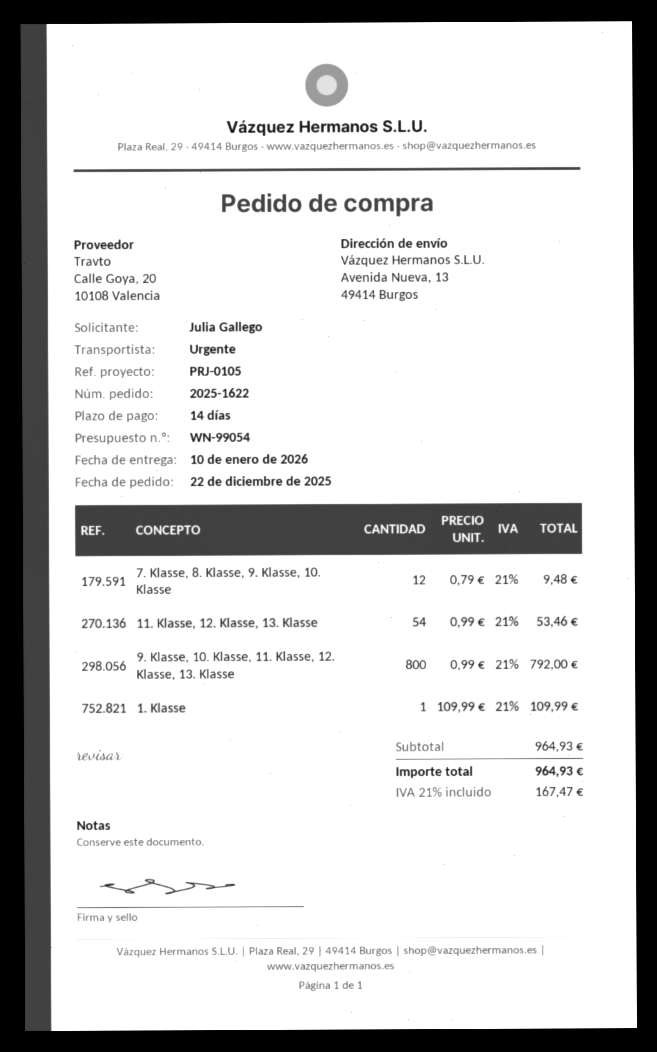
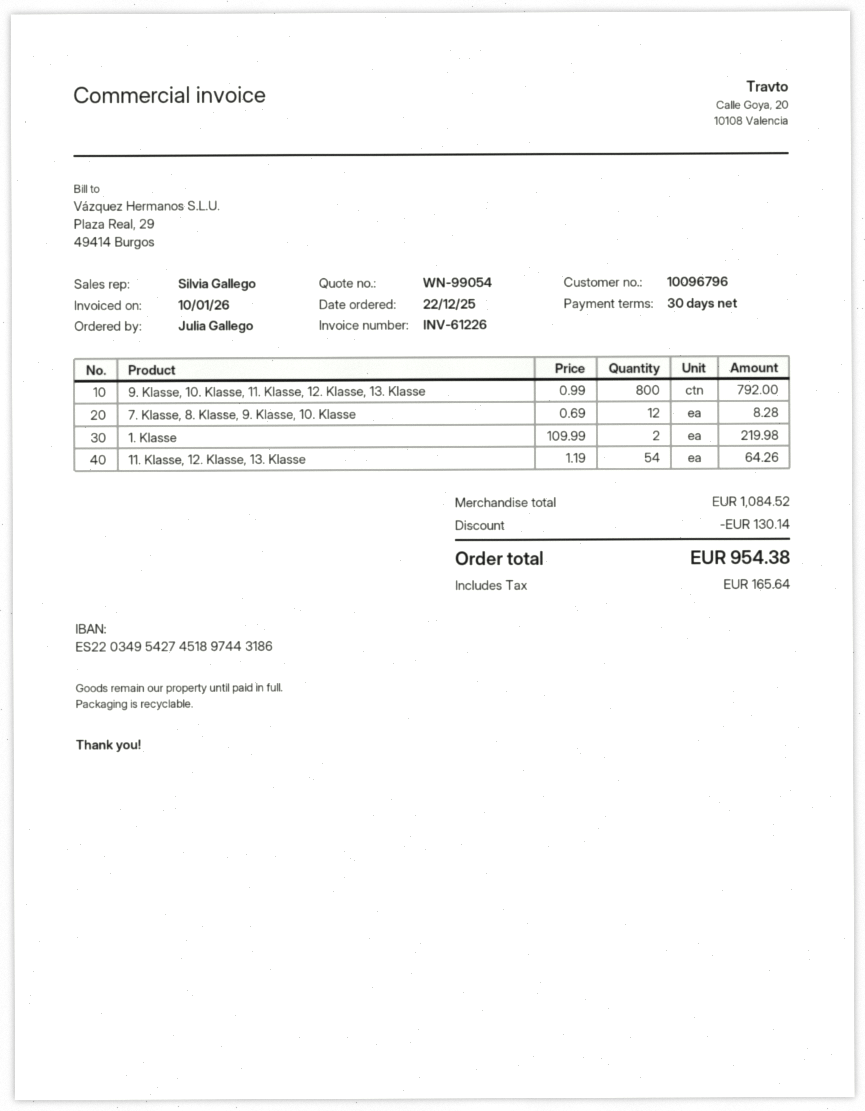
payment terms: 14 days -> 30 days
7. Klasse, 8. Klasse, 9. Klasse, 10. Klasse: 12 x 0.79 = 9.48 -> 12 x 0.69 = 8.28
11. Klasse, 12. Klasse, 13. Klasse: 54 x 0.99 = 53.46 -> 54 x 1.19 = 64.26
1. Klasse: 1 x 109.99 = 109.99 -> 2 x 109.99 = 219.98
subtotal: 964.93 -> 1084.52
discount: none -> 130.14
tax: 167.47 -> 165.64
total: 964.93 -> 954.38

